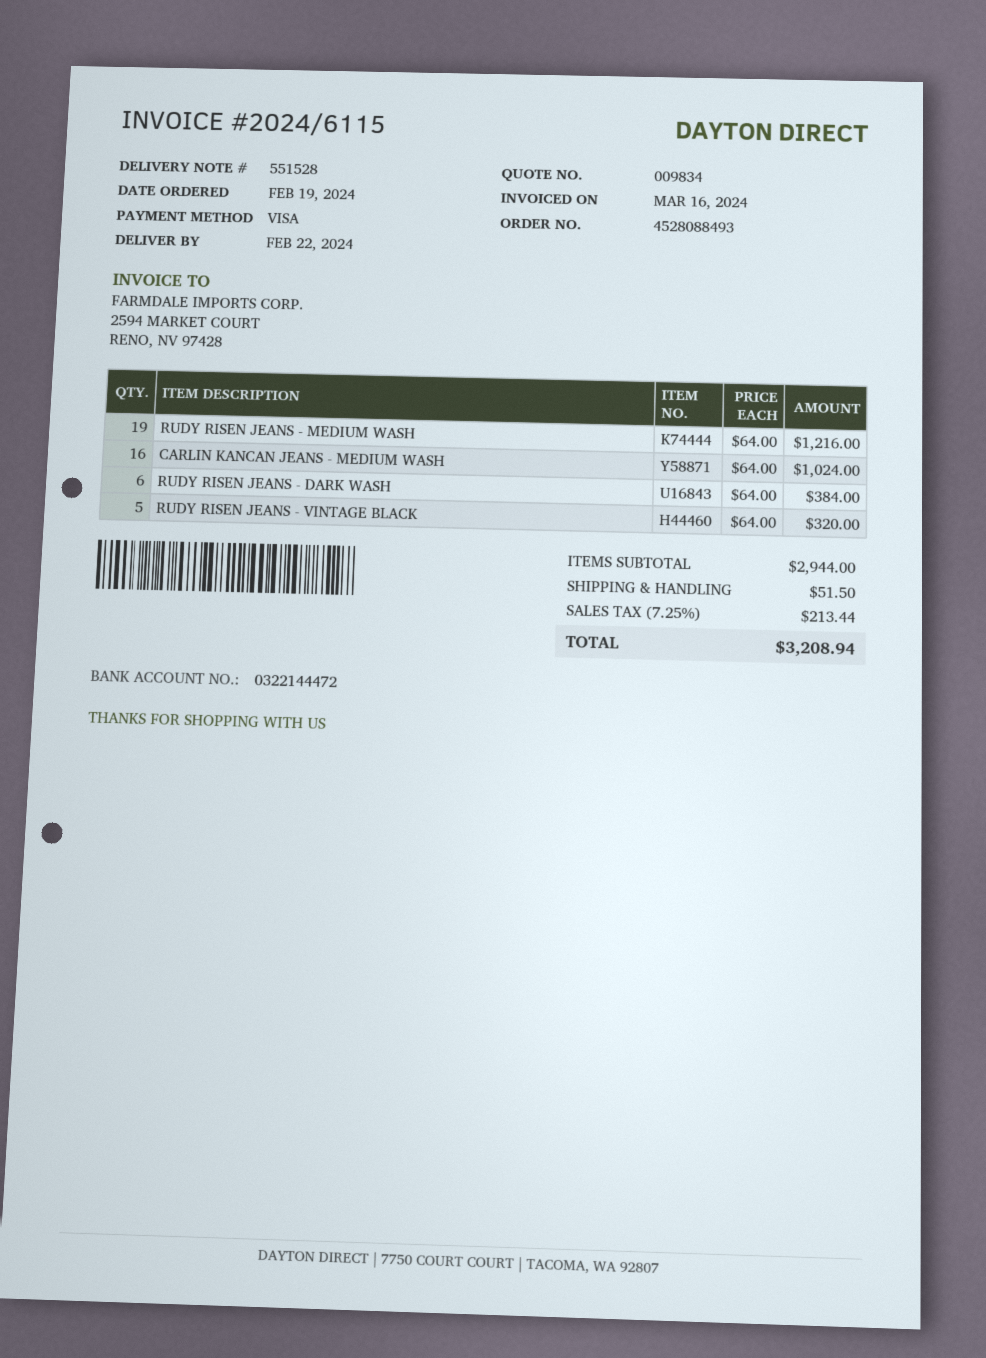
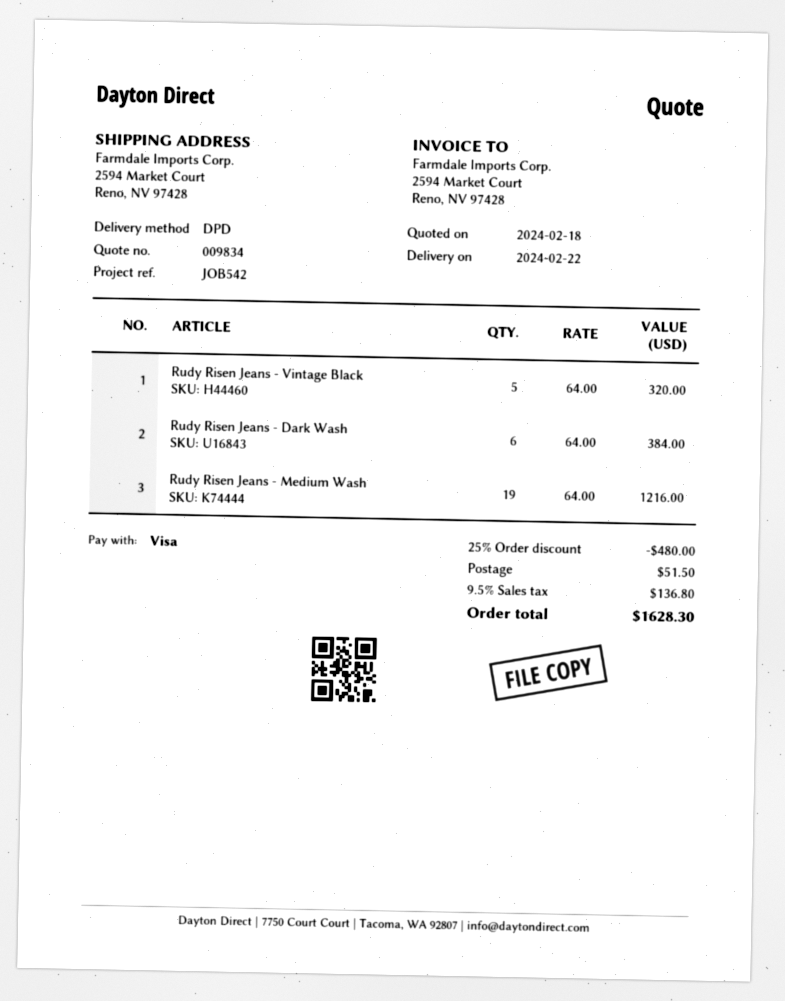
CARLIN KANCAN JEANS - MEDIUM WASH: 16 x 64.00 = 1024.00 -> none
discount: none -> 25% = 480.00
tax: 7.25% = 213.44 -> 9.5% = 136.80
total: 3208.94 -> 1628.30

